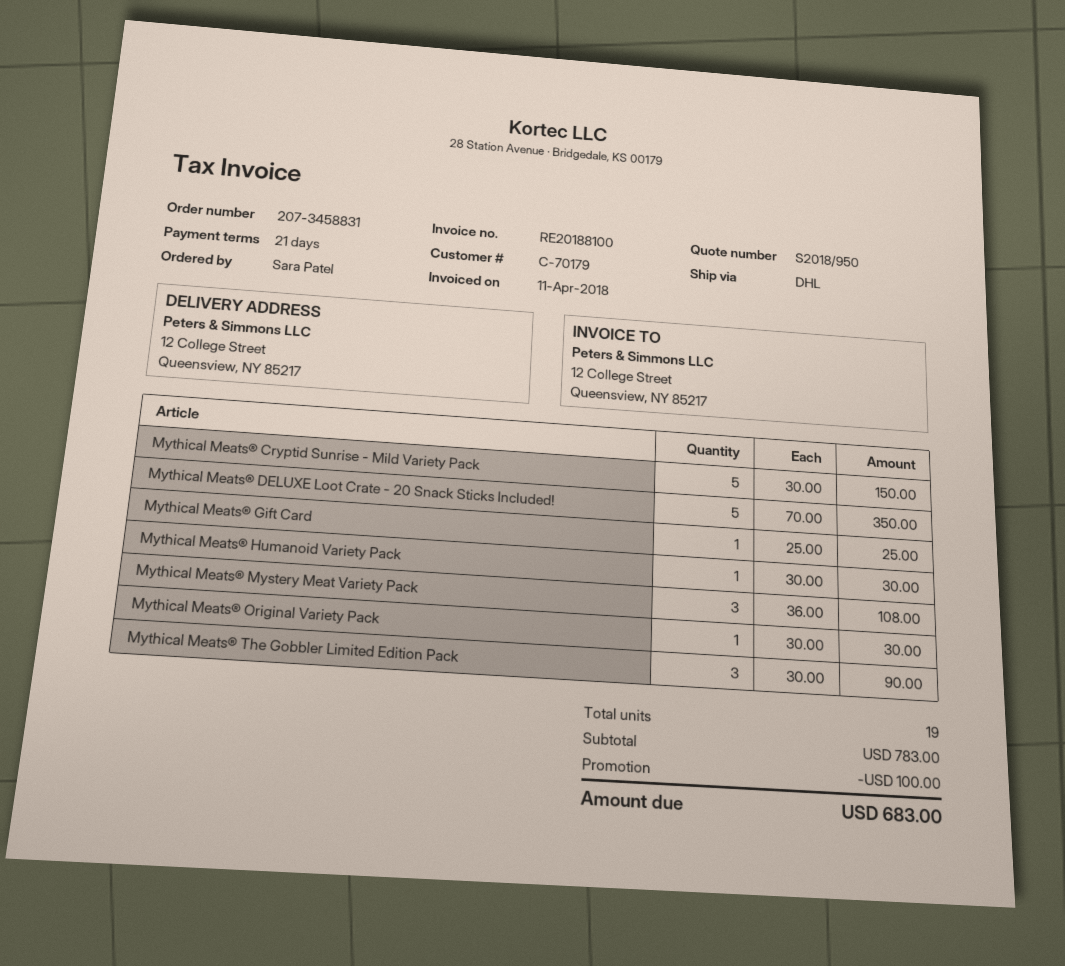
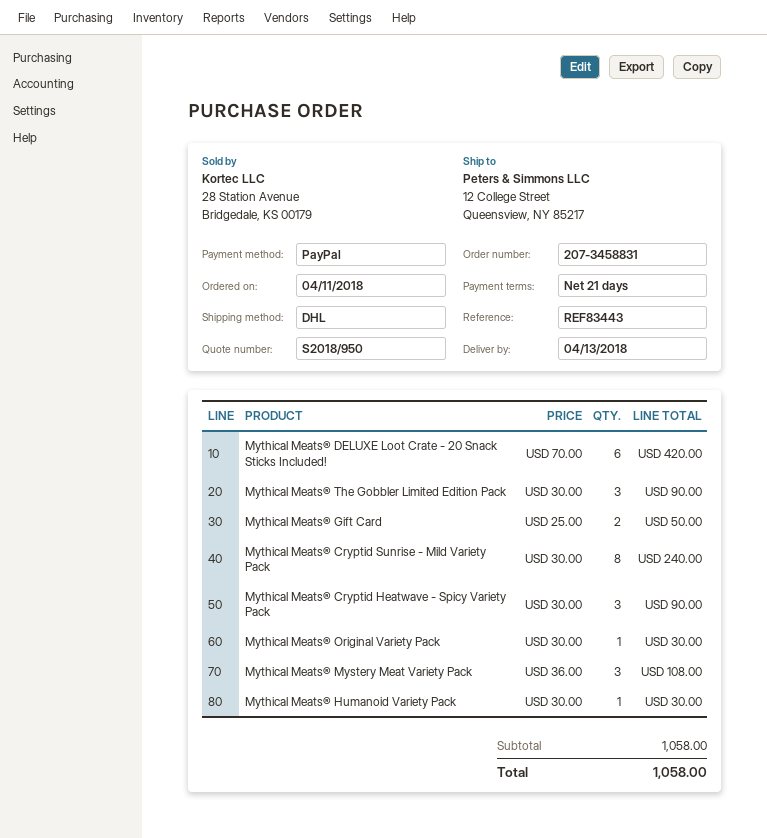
Mythical Meats® Cryptid Sunrise - Mild Variety Pack: 5 x 30.00 = 150.00 -> 8 x 30.00 = 240.00
Mythical Meats® DELUXE Loot Crate - 20 Snack Sticks Included!: 5 x 70.00 = 350.00 -> 6 x 70.00 = 420.00
Mythical Meats® Gift Card: 1 x 25.00 = 25.00 -> 2 x 25.00 = 50.00
Mythical Meats® Cryptid Heatwave - Spicy Variety Pack: none -> 3 x 30.00 = 90.00
subtotal: 783.00 -> 1058.00
discount: 100.00 -> none
total: 683.00 -> 1058.00

